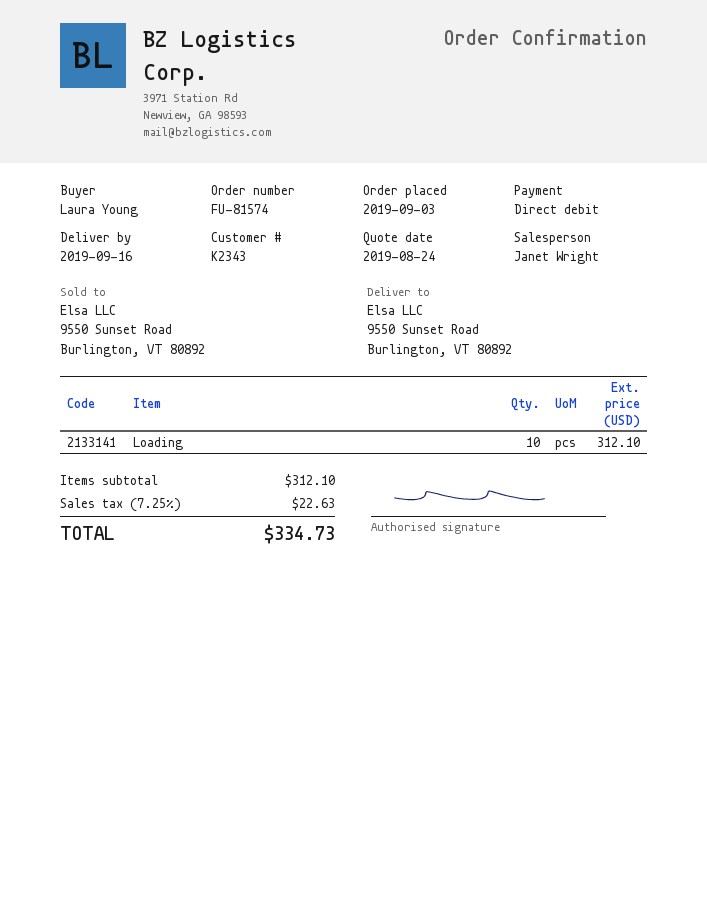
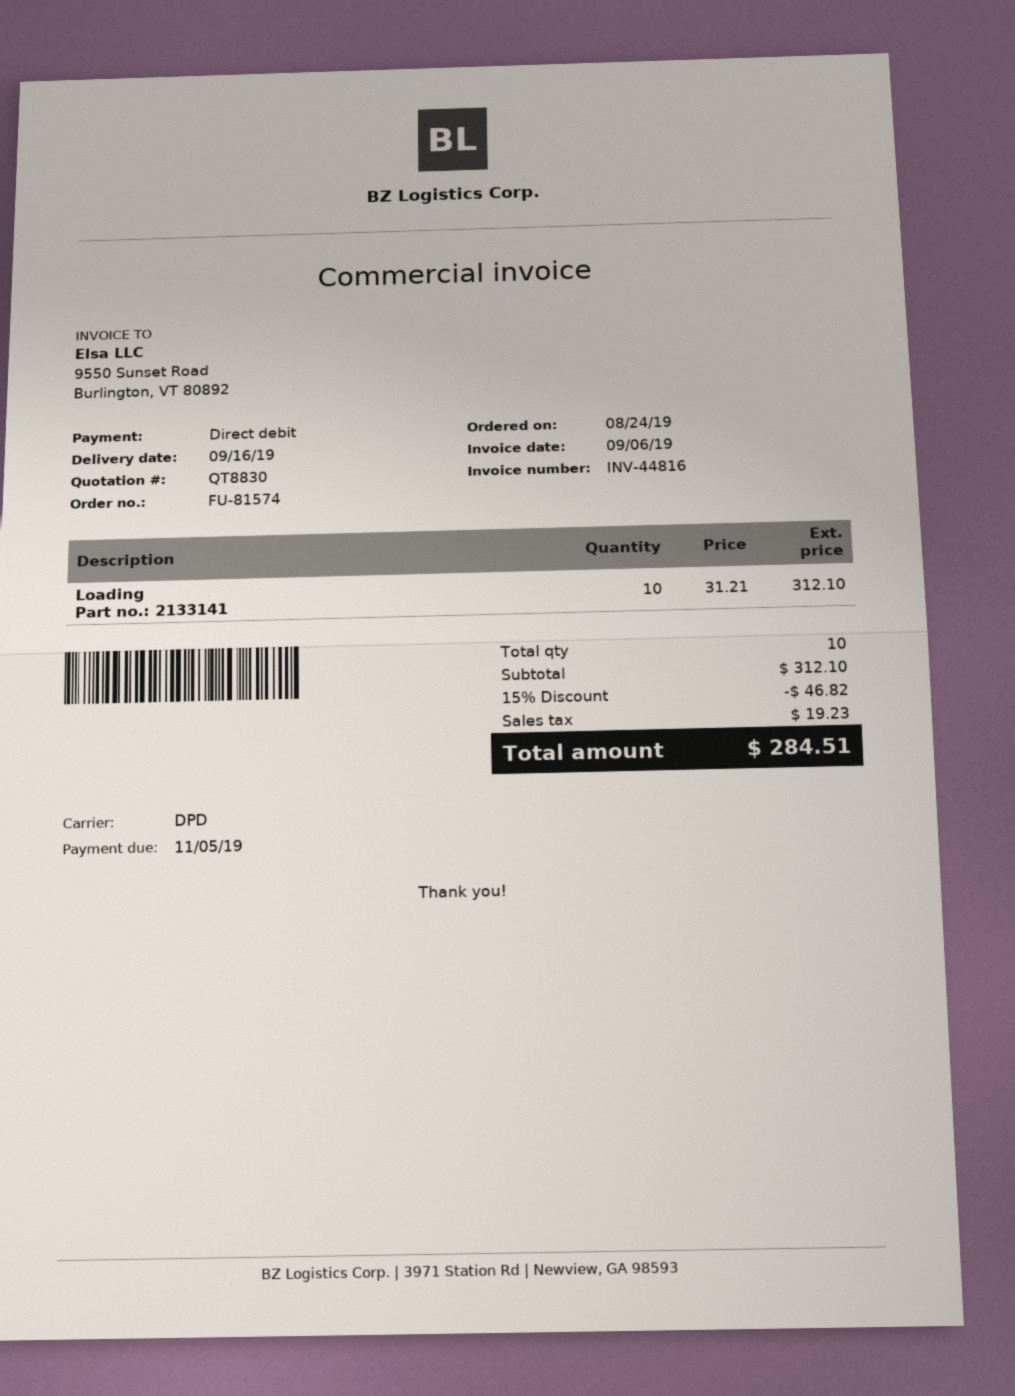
order date: 2019-09-03 -> 2019-08-24
discount: none -> 15% = 46.82
tax: 22.63 -> 19.23
total: 334.73 -> 284.51

